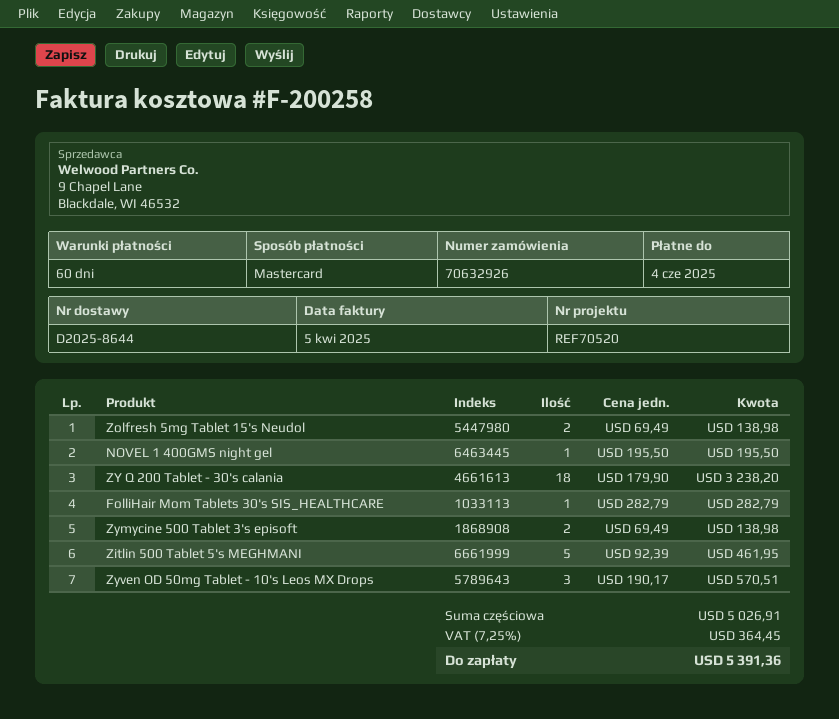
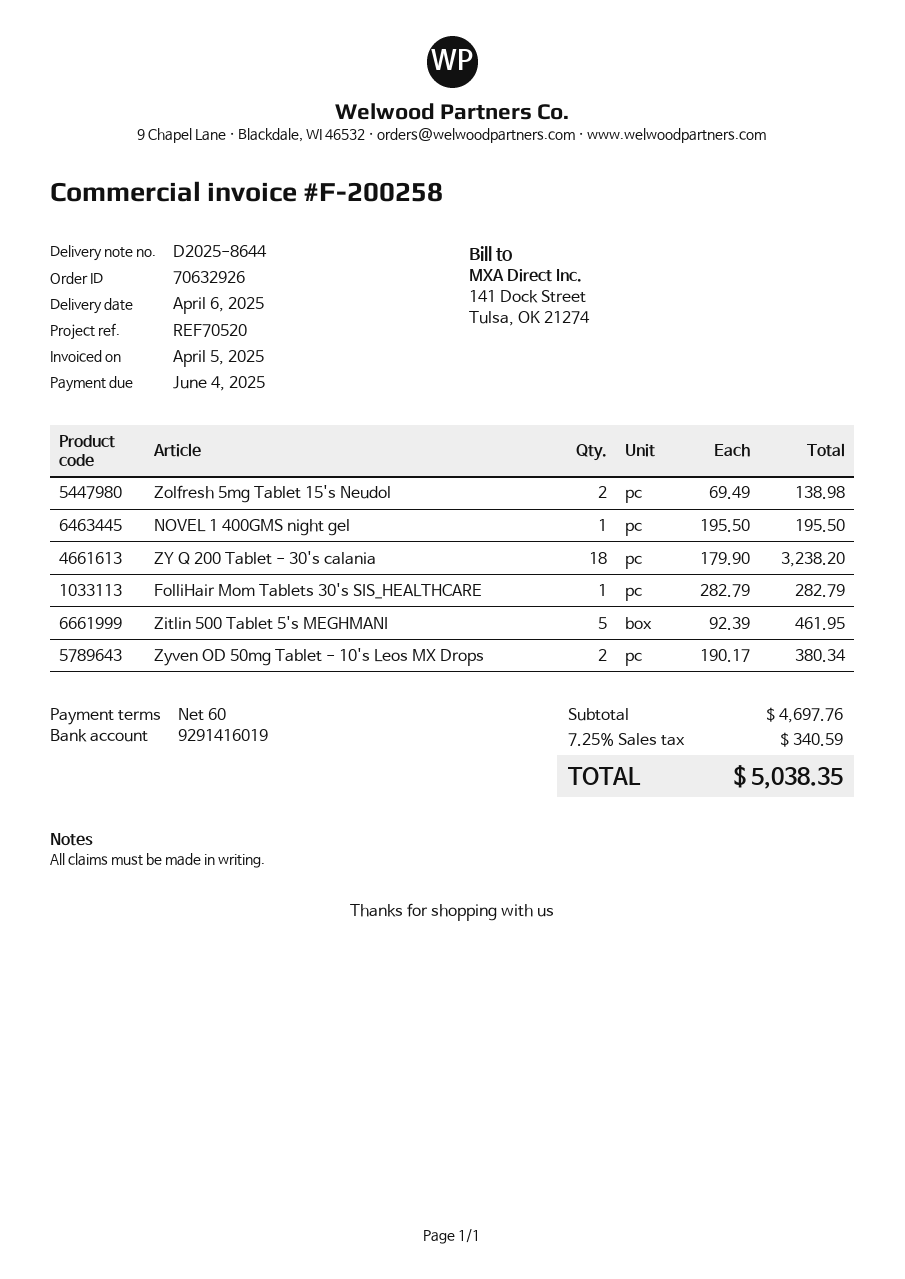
Zymycine 500 Tablet 3's episoft: 2 x 69.49 = 138.98 -> none
Zyven OD 50mg Tablet - 10's Leos MX Drops: 3 x 190.17 = 570.51 -> 2 x 190.17 = 380.34
subtotal: 5026.91 -> 4697.76
tax: 7.25% = 364.45 -> 7.25% = 340.59
total: 5391.36 -> 5038.35

